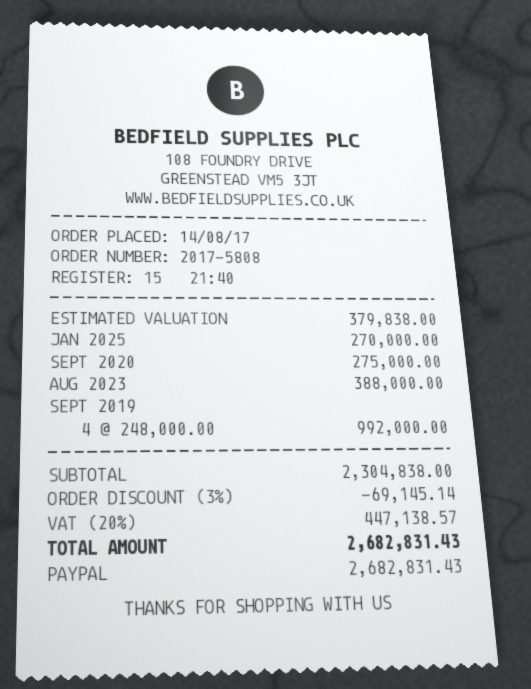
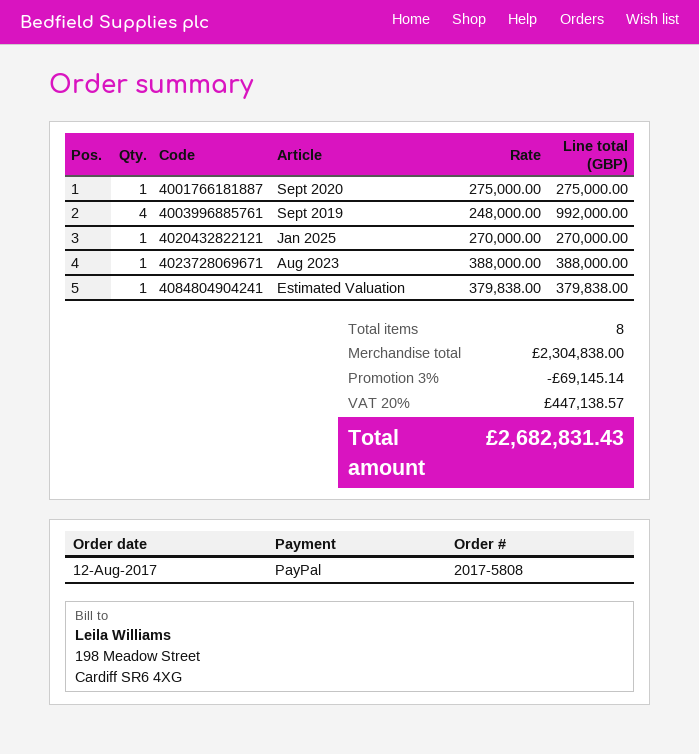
order date: 2017-08-14 -> 2017-08-12

